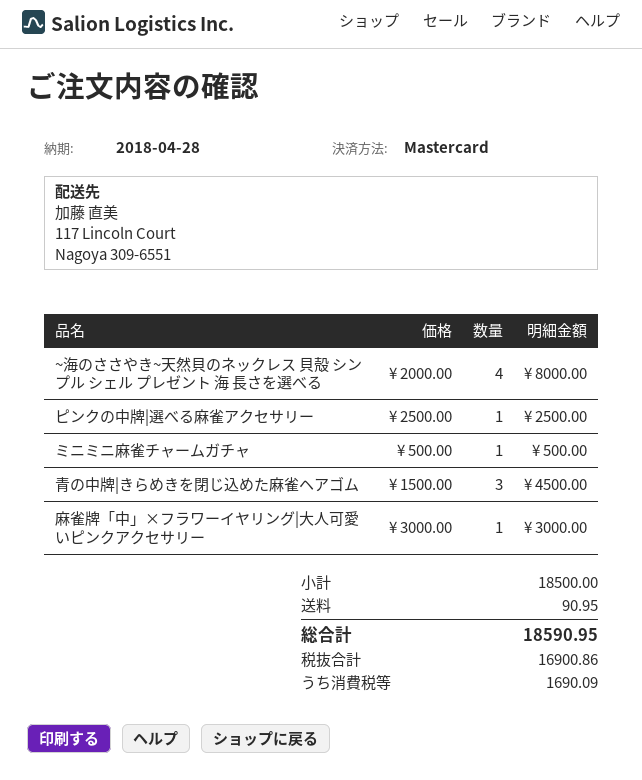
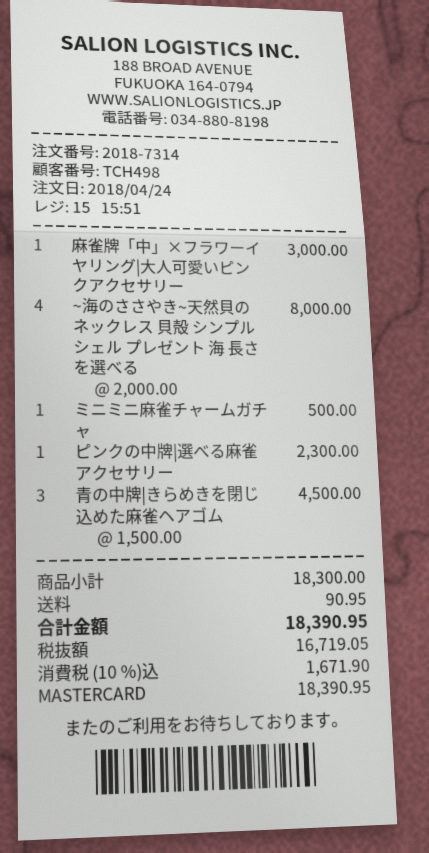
ピンクの中牌|選べる麻雀アクセサリー: 1 x 2500.00 = 2500.00 -> 1 x 2300.00 = 2300.00
subtotal: 18500.00 -> 18300.00
net: 16900.86 -> 16719.05
tax: 1690.09 -> 1671.90
total: 18590.95 -> 18390.95

